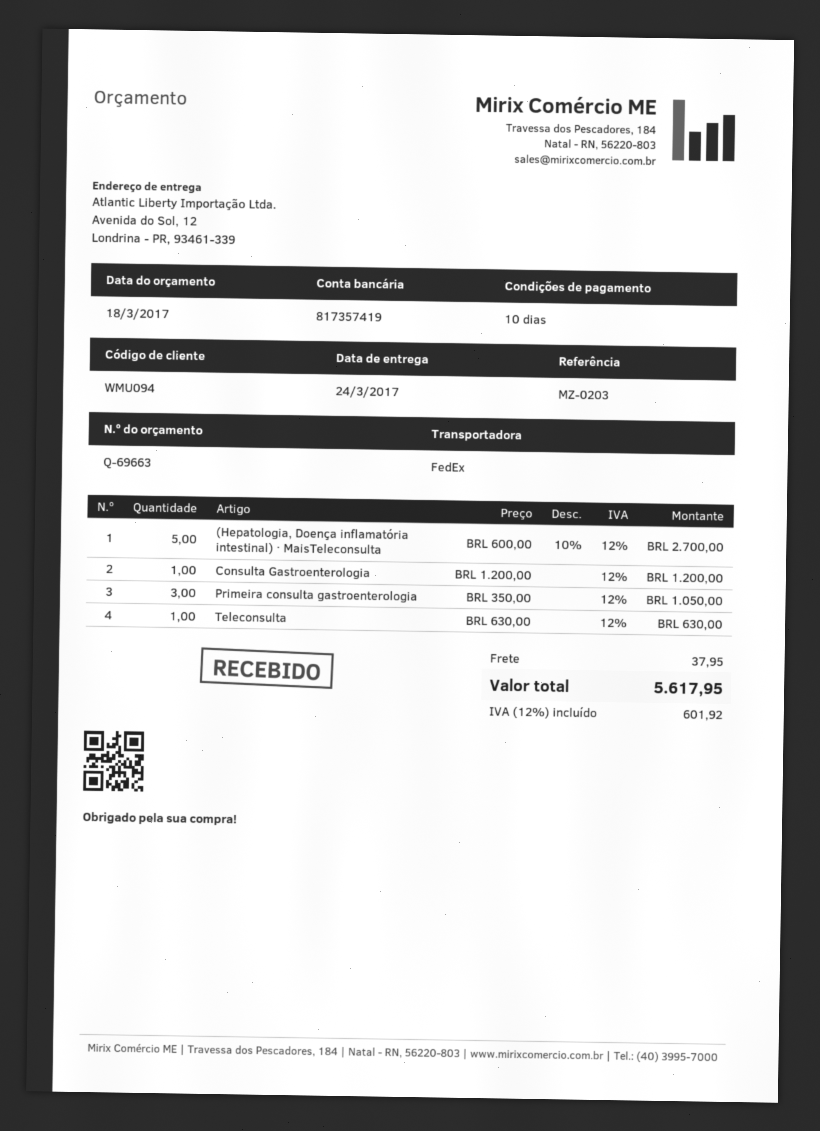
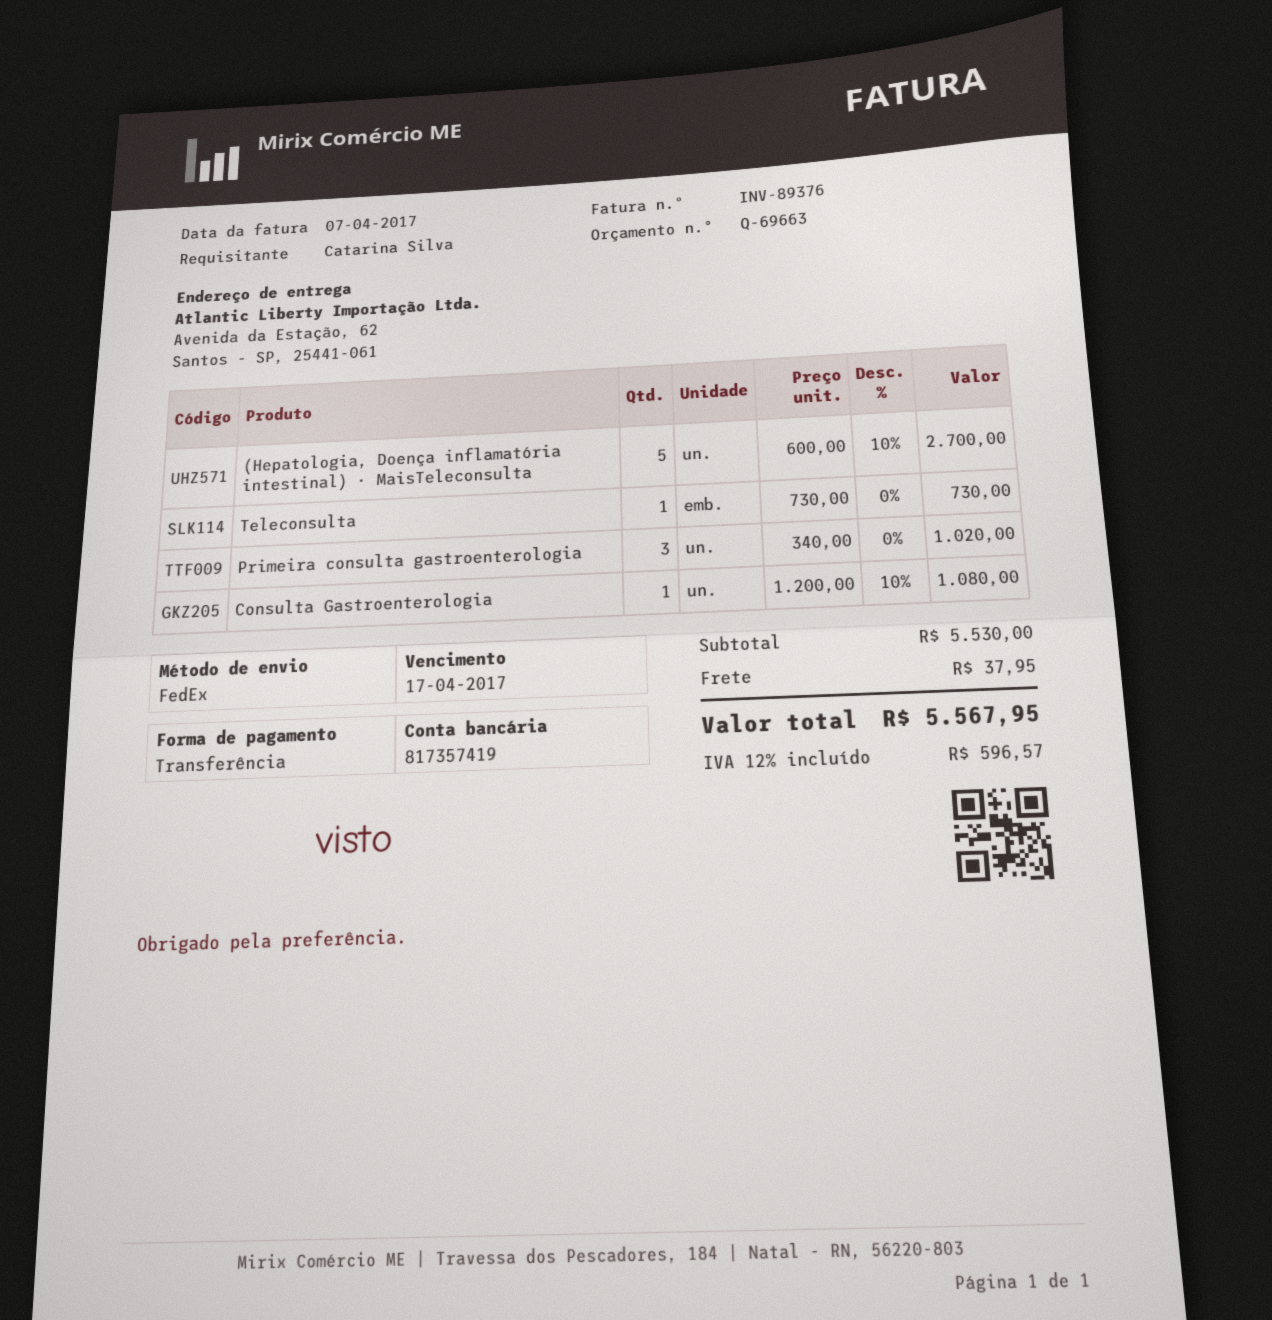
ship to: Avenida do Sol, 12, Londrina - PR, 93461-339 -> Avenida da Estação, 62, Santos - SP, 25441-061
Consulta Gastroenterologia: 1 x 1200.00 = 1200.00 -> 1 x 1200.00 - 10% = 1080.00
Primeira consulta gastroenterologia: 3 x 350.00 = 1050.00 -> 3 x 340.00 = 1020.00
Teleconsulta: 1 x 630.00 = 630.00 -> 1 x 730.00 = 730.00
tax: 12% = 601.92 -> 12% = 596.57
total: 5617.95 -> 5567.95

